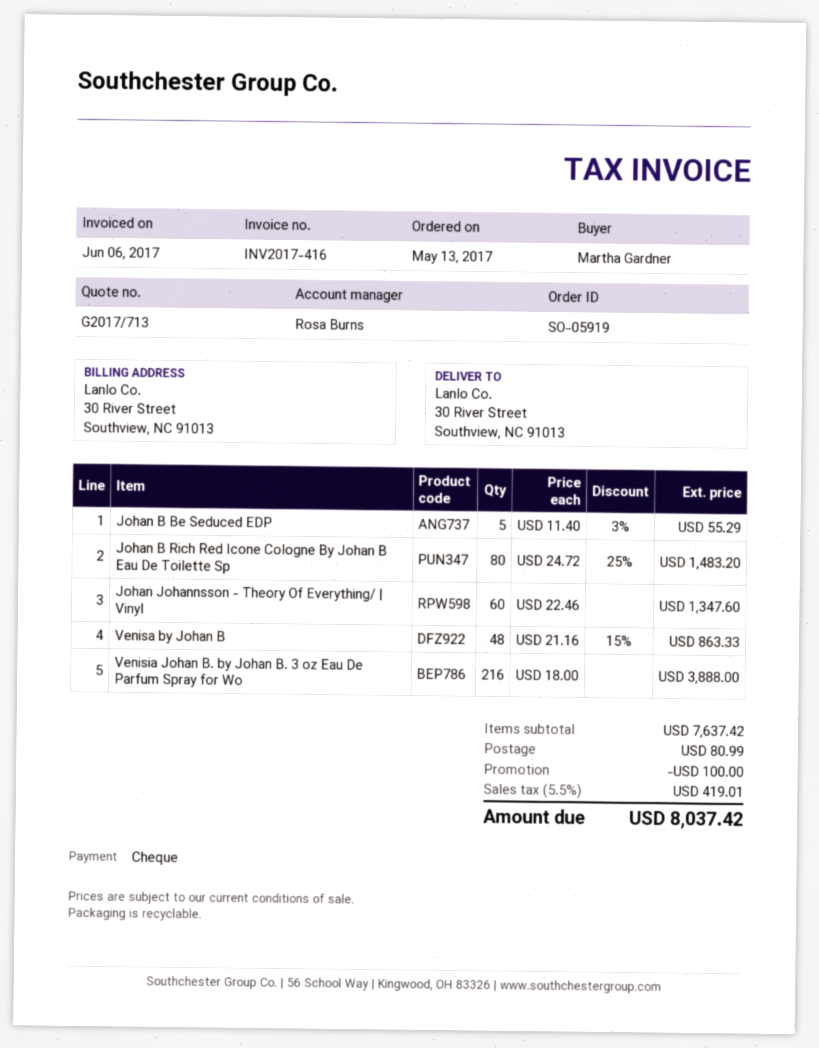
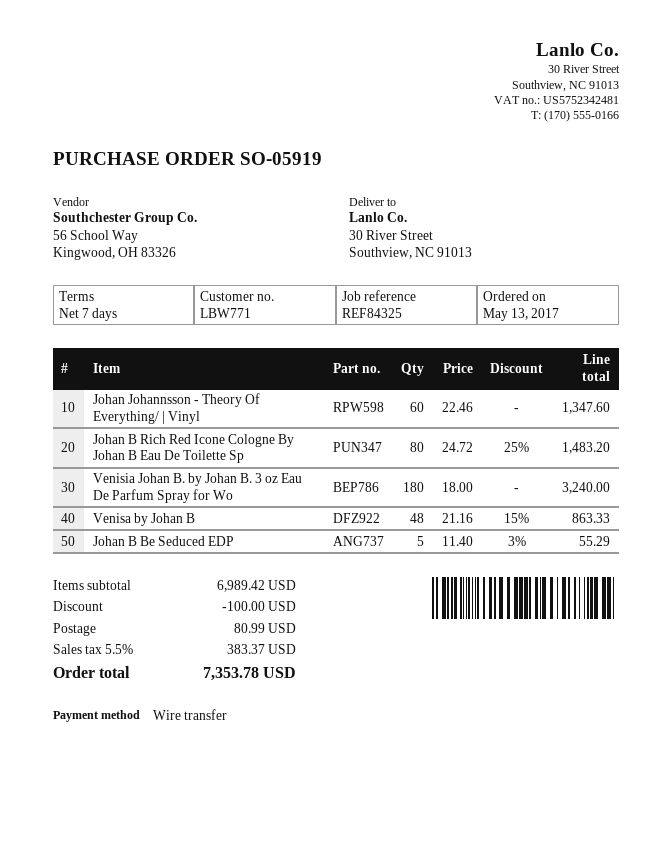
payment method: cheque -> bank transfer
Venisia Johan B. by Johan B. 3 oz Eau De Parfum Spray for Wo: 216 x 18.00 = 3888.00 -> 180 x 18.00 = 3240.00
subtotal: 7637.42 -> 6989.42
tax: 5.5% = 419.01 -> 5.5% = 383.37
total: 8037.42 -> 7353.78

